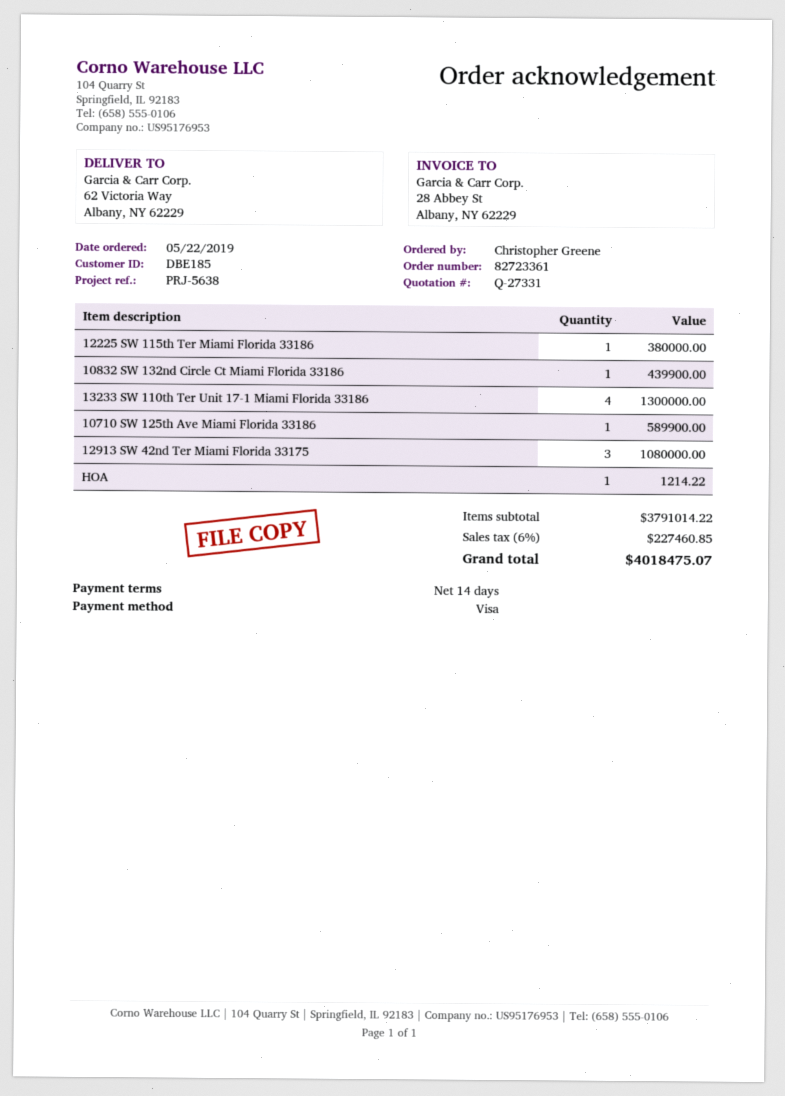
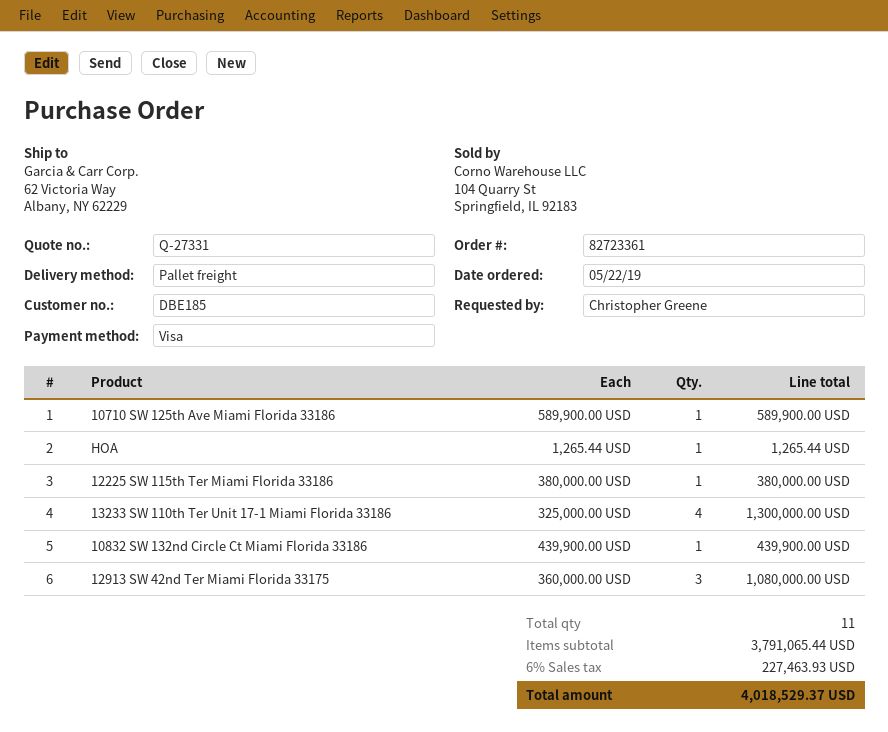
HOA: 1 for 1214.22 -> 1 for 1265.44
subtotal: 3791014.22 -> 3791065.44
tax: 6% = 227460.85 -> 6% = 227463.93
total: 4018475.07 -> 4018529.37

